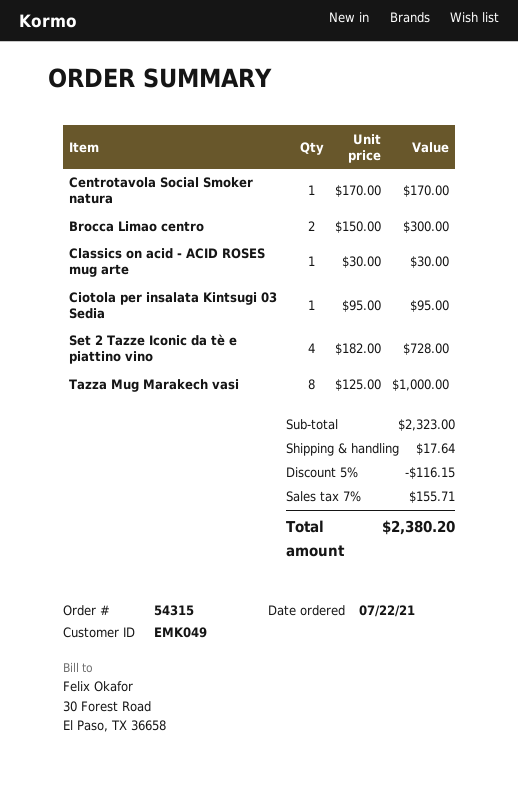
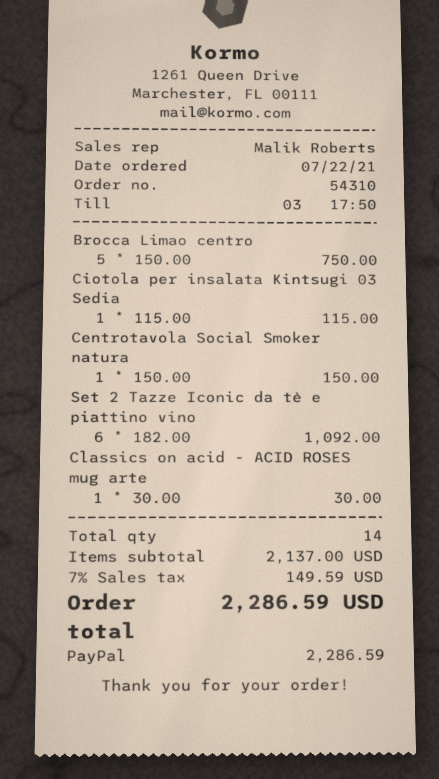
order number: 54315 -> 54310
Centrotavola Social Smoker natura: 1 x 170.00 = 170.00 -> 1 x 150.00 = 150.00
Brocca Limao centro: 2 x 150.00 = 300.00 -> 5 x 150.00 = 750.00
Ciotola per insalata Kintsugi 03 Sedia: 1 x 95.00 = 95.00 -> 1 x 115.00 = 115.00
Set 2 Tazze Iconic da tè e piattino vino: 4 x 182.00 = 728.00 -> 6 x 182.00 = 1092.00
Tazza Mug Marakech vasi: 8 x 125.00 = 1000.00 -> none
subtotal: 2323.00 -> 2137.00
discount: 5% = 116.15 -> none
shipping: 17.64 -> none
tax: 7% = 155.71 -> 7% = 149.59
total: 2380.20 -> 2286.59

